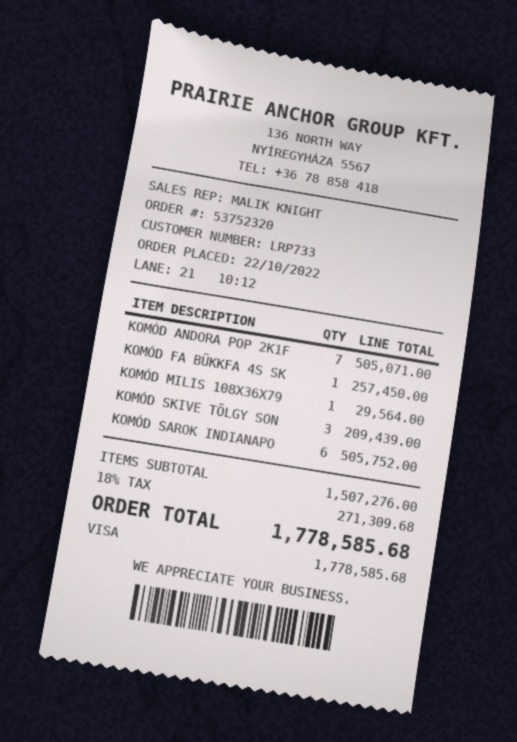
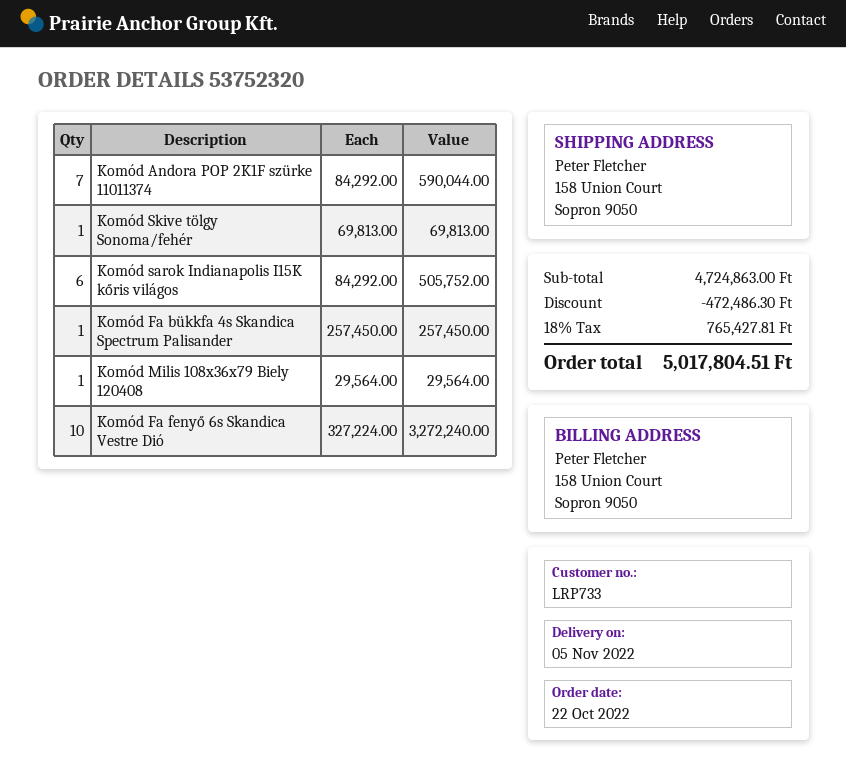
KOMÓD ANDORA POP 2K1F: 7 for 505071.00 -> 7 for 590044.00
KOMÓD SKIVE TÖLGY SON: 3 for 209439.00 -> 1 for 69813.00
Komód Fa fenyő 6s Skandica Vestre Dió: none -> 10 for 3272240.00
subtotal: 1507276.00 -> 4724863.00
discount: none -> 472486.30
tax: 18% = 271309.68 -> 18% = 765427.81
total: 1778585.68 -> 5017804.51

